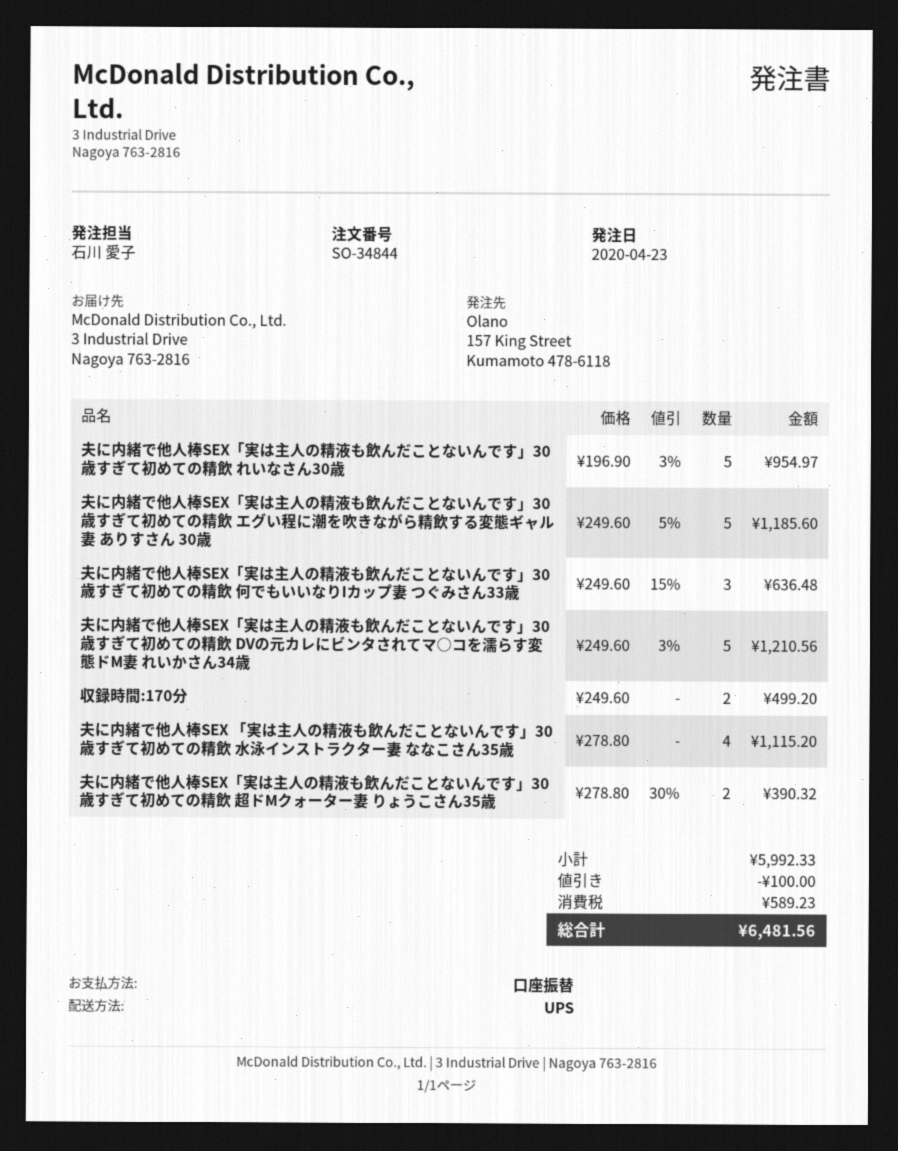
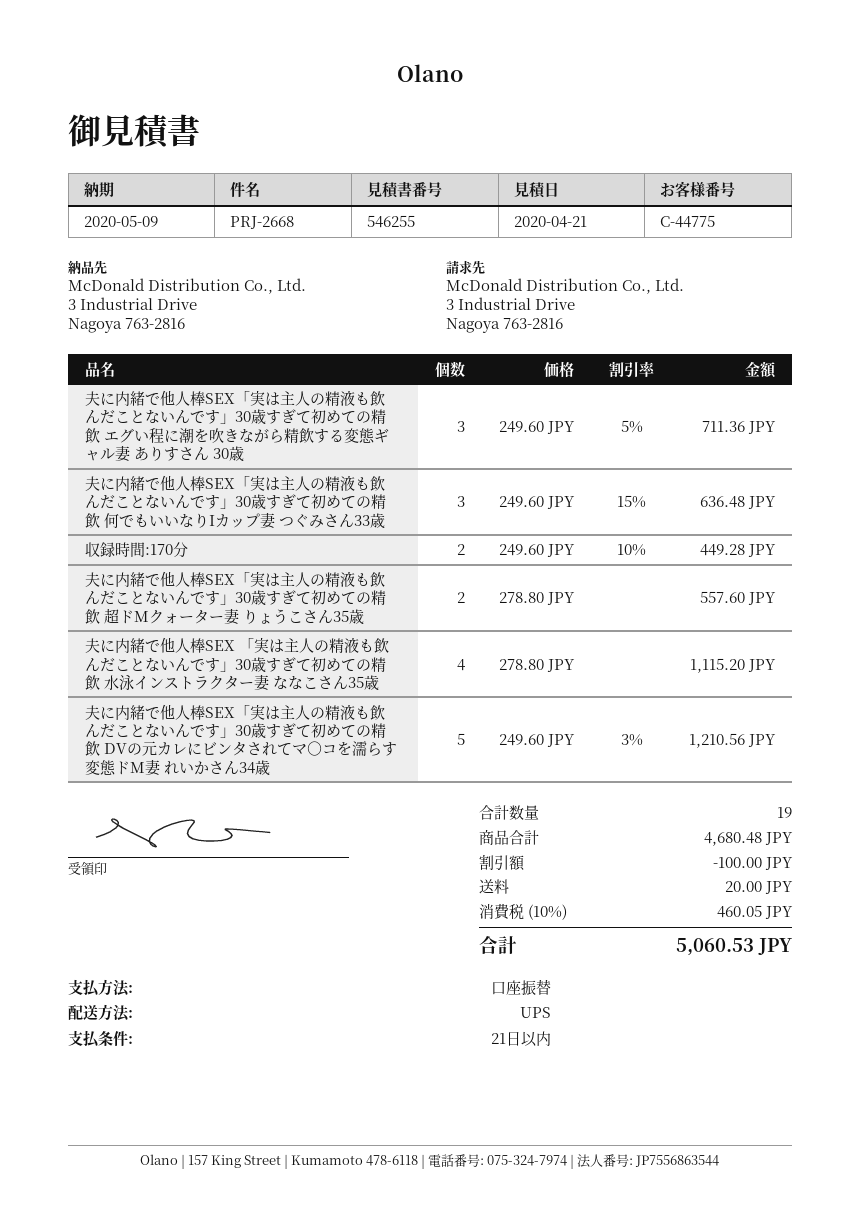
夫に内緒で他人棒SEX「実は主人の精液も飲んだことないんです」30歳すぎて初めての精飲 れいなさん30歳: 5 x 196.90 - 3% = 954.97 -> none
夫に内緒で他人棒SEX「実は主人の精液も飲んだことないんです」30歳すぎて初めての精飲 エグい程に潮を吹きながら精飲する変態ギャル妻 ありすさん 30歳: 5 x 249.60 - 5% = 1185.60 -> 3 x 249.60 - 5% = 711.36
収録時間:170分: 2 x 249.60 = 499.20 -> 2 x 249.60 - 10% = 449.28
夫に内緒で他人棒SEX「実は主人の精液も飲んだことないんです」30歳すぎて初めての精飲 超ドMクォーター妻 りょうこさん35歳: 2 x 278.80 - 30% = 390.32 -> 2 x 278.80 = 557.60
subtotal: 5992.33 -> 4680.48
shipping: none -> 20.00
tax: 589.23 -> 460.05
total: 6481.56 -> 5060.53

